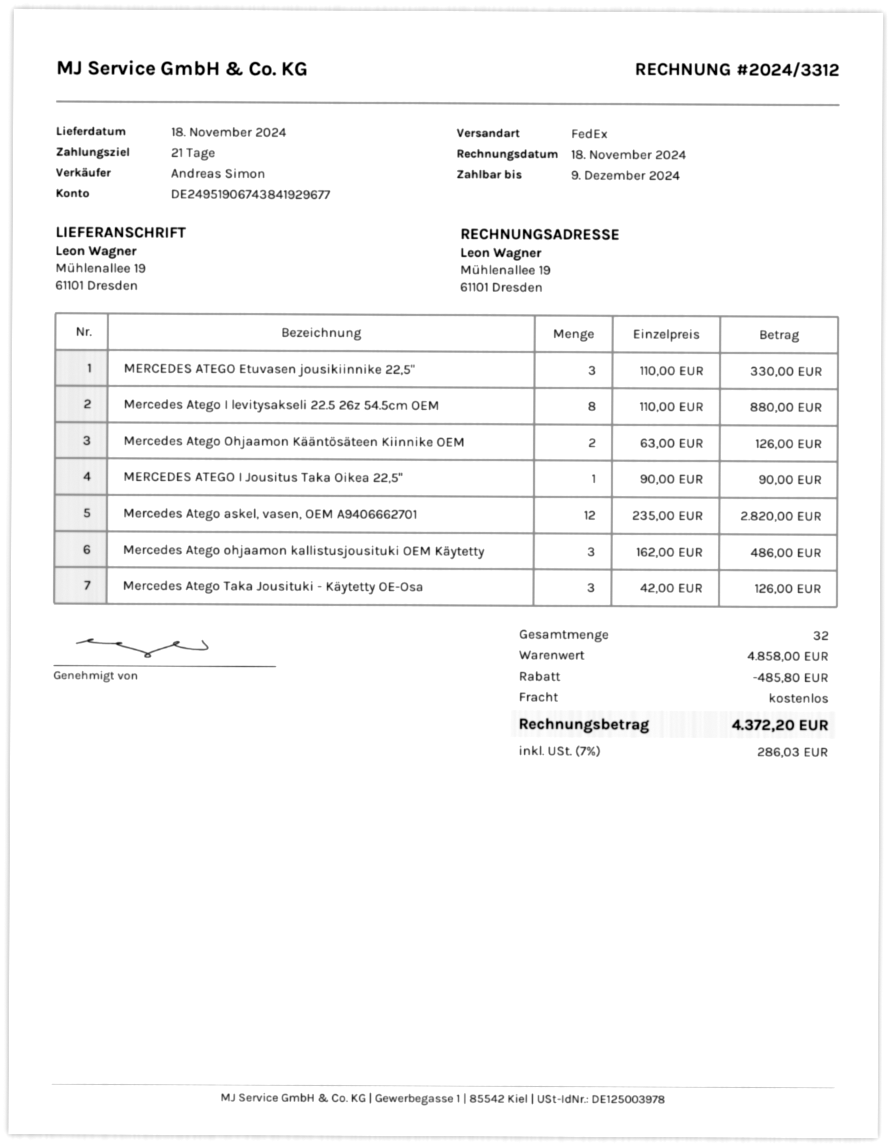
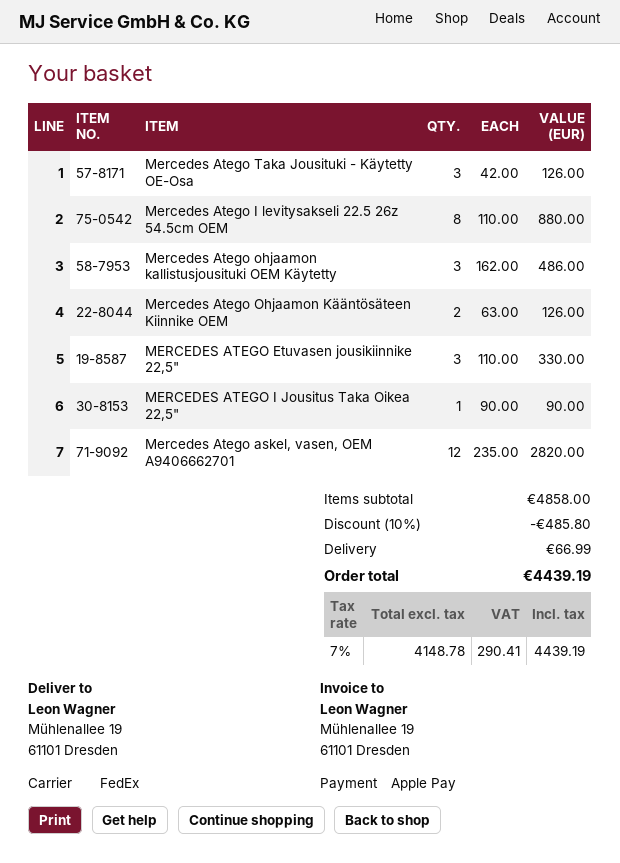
shipping: 0.00 -> 66.99
tax: 7% = 286.03 -> 7% = 290.41
total: 4372.20 -> 4439.19

